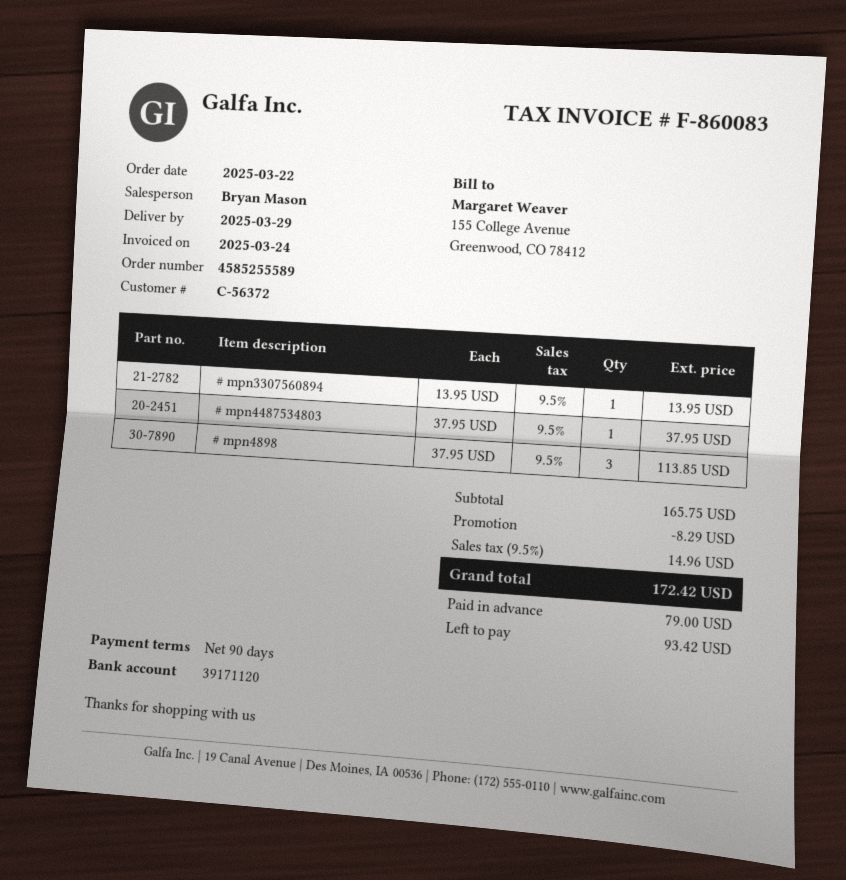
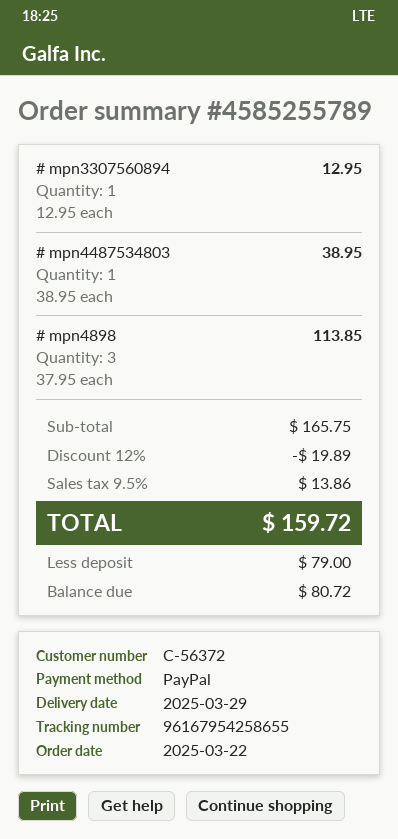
order number: 4585255589 -> 4585255789
# mpn3307560894: 1 x 13.95 = 13.95 -> 1 x 12.95 = 12.95
# mpn4487534803: 1 x 37.95 = 37.95 -> 1 x 38.95 = 38.95
discount: 8.29 -> 19.89
tax: 9.5% = 14.96 -> 9.5% = 13.86
total: 172.42 -> 159.72
balance: 93.42 -> 80.72

